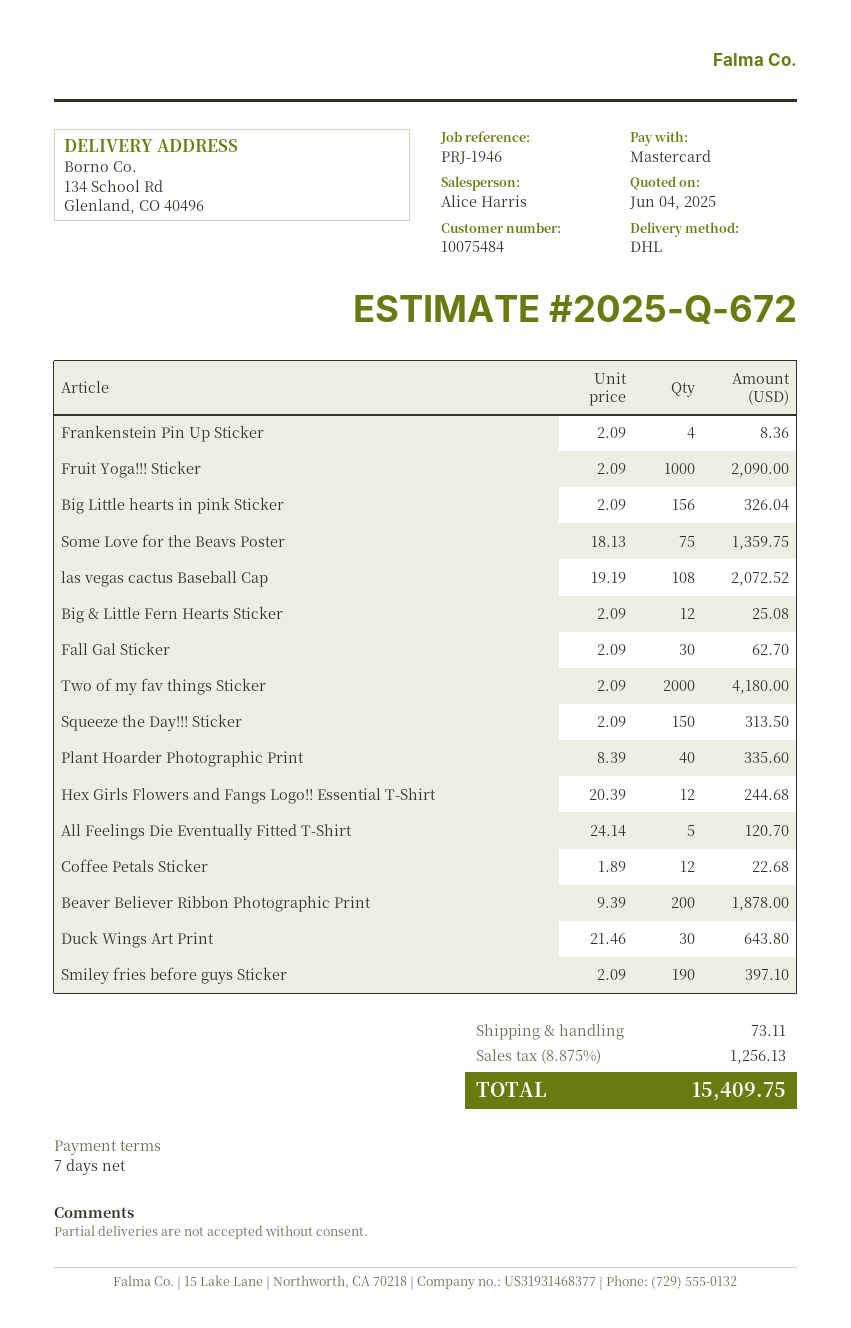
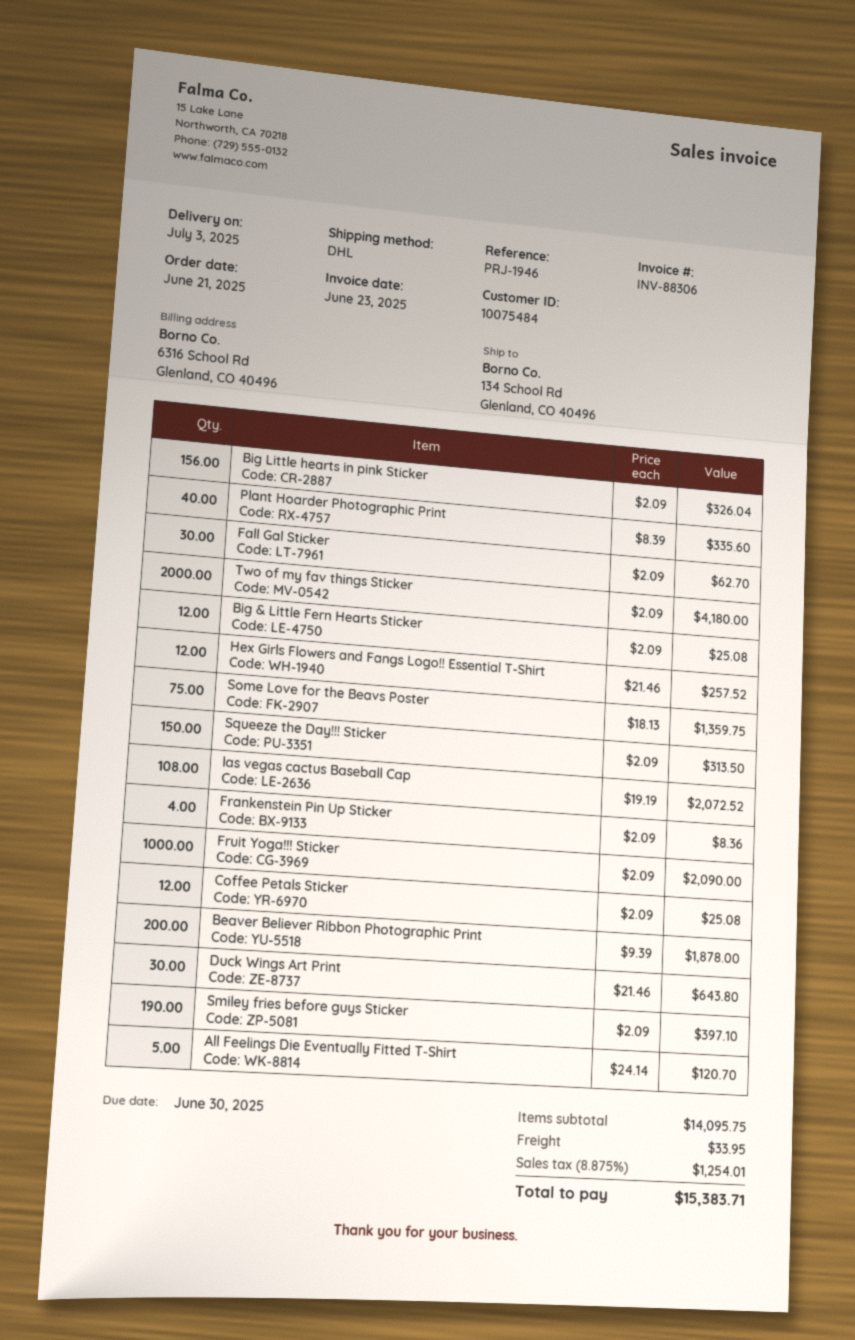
Hex Girls Flowers and Fangs Logo!! Essential T-Shirt: 12 x 20.39 = 244.68 -> 12 x 21.46 = 257.52
Coffee Petals Sticker: 12 x 1.89 = 22.68 -> 12 x 2.09 = 25.08
shipping: 73.11 -> 33.95
tax: 8.875% = 1256.13 -> 8.875% = 1254.01
total: 15409.75 -> 15383.71

